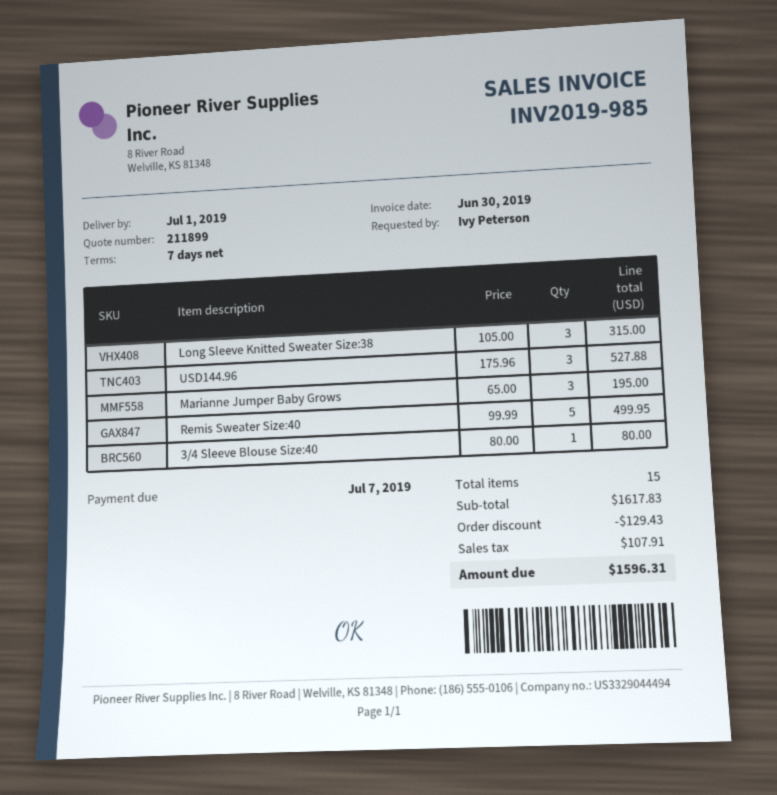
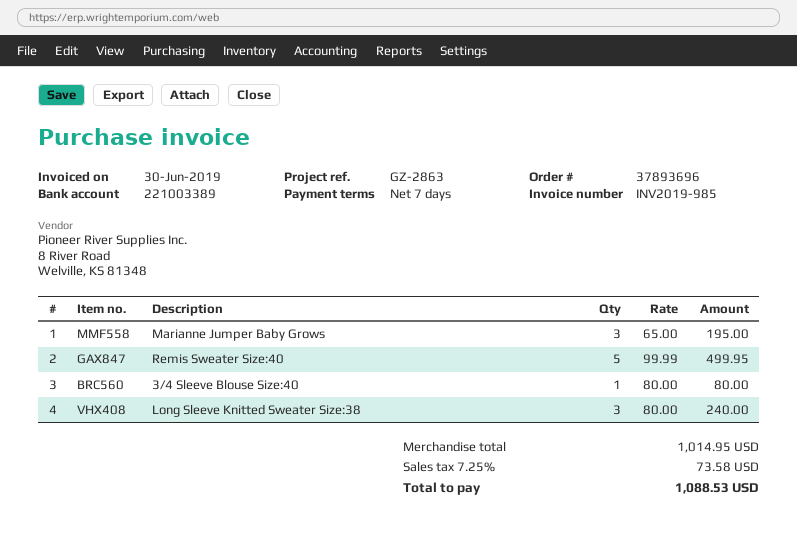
Long Sleeve Knitted Sweater Size:38: 3 x 105.00 = 315.00 -> 3 x 80.00 = 240.00
USD144.96: 3 x 175.96 = 527.88 -> none
subtotal: 1617.83 -> 1014.95
discount: 129.43 -> none
tax: 107.91 -> 73.58
total: 1596.31 -> 1088.53

